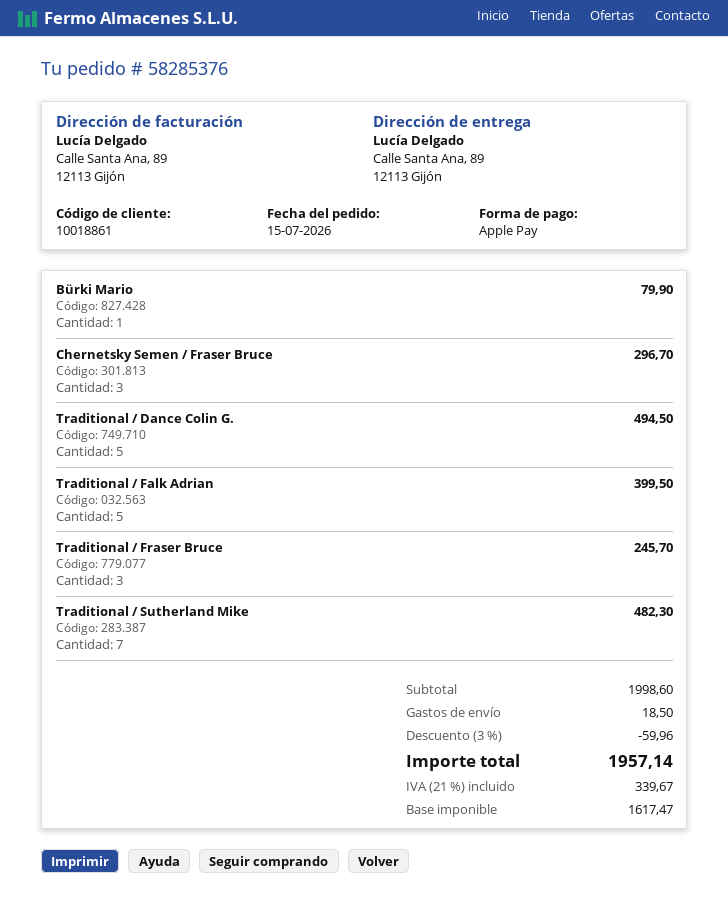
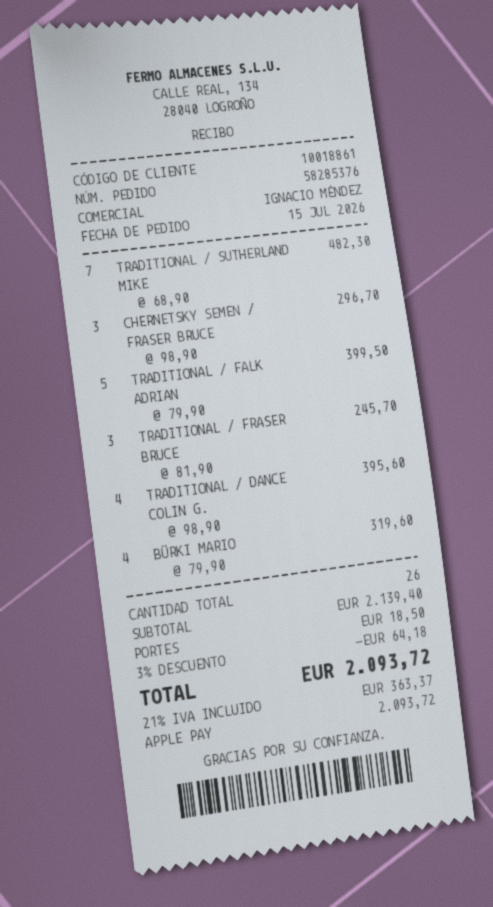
Bürki Mario: 1 for 79.90 -> 4 for 319.60
Traditional / Dance Colin G.: 5 for 494.50 -> 4 for 395.60
subtotal: 1998.60 -> 2139.40
discount: 3% = 59.96 -> 3% = 64.18
tax: 21% = 339.67 -> 21% = 363.37
total: 1957.14 -> 2093.72

